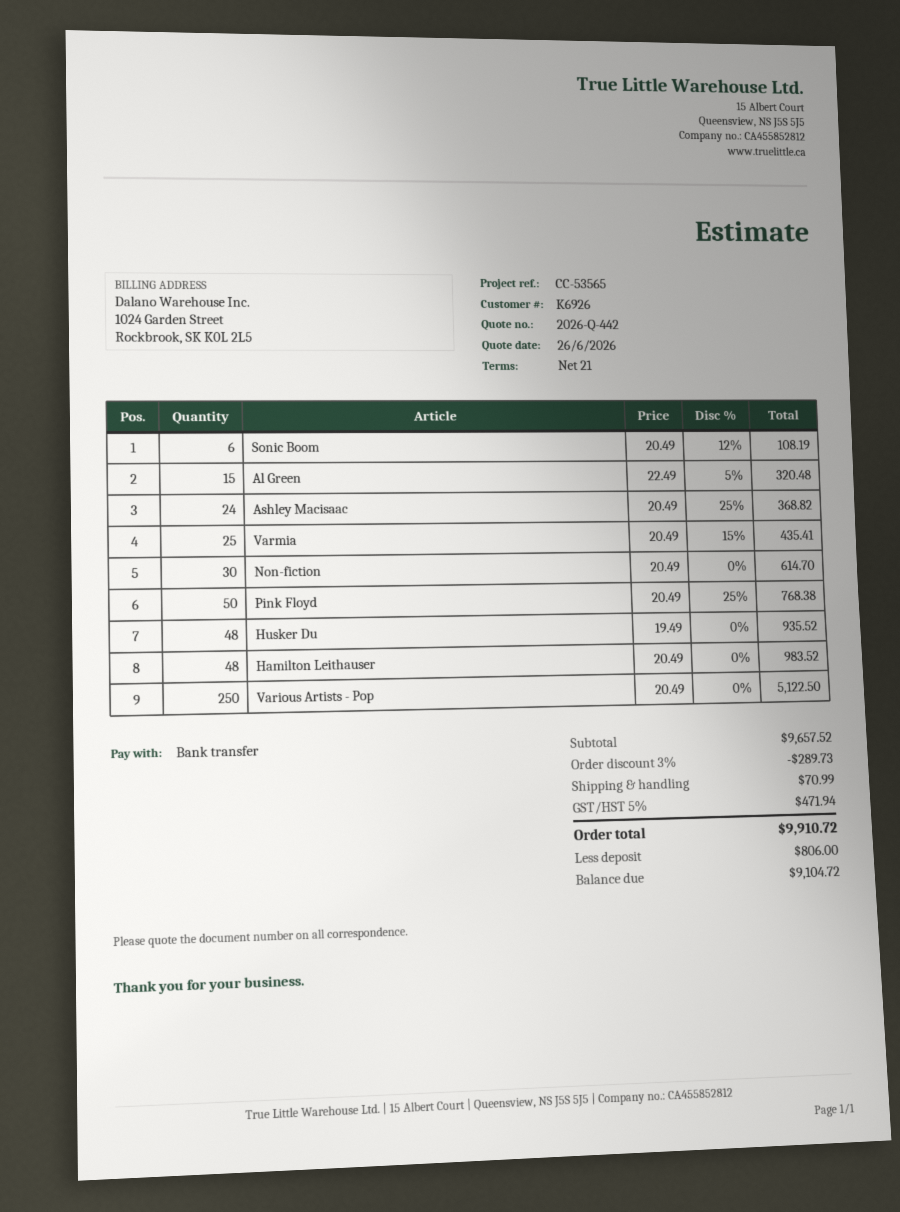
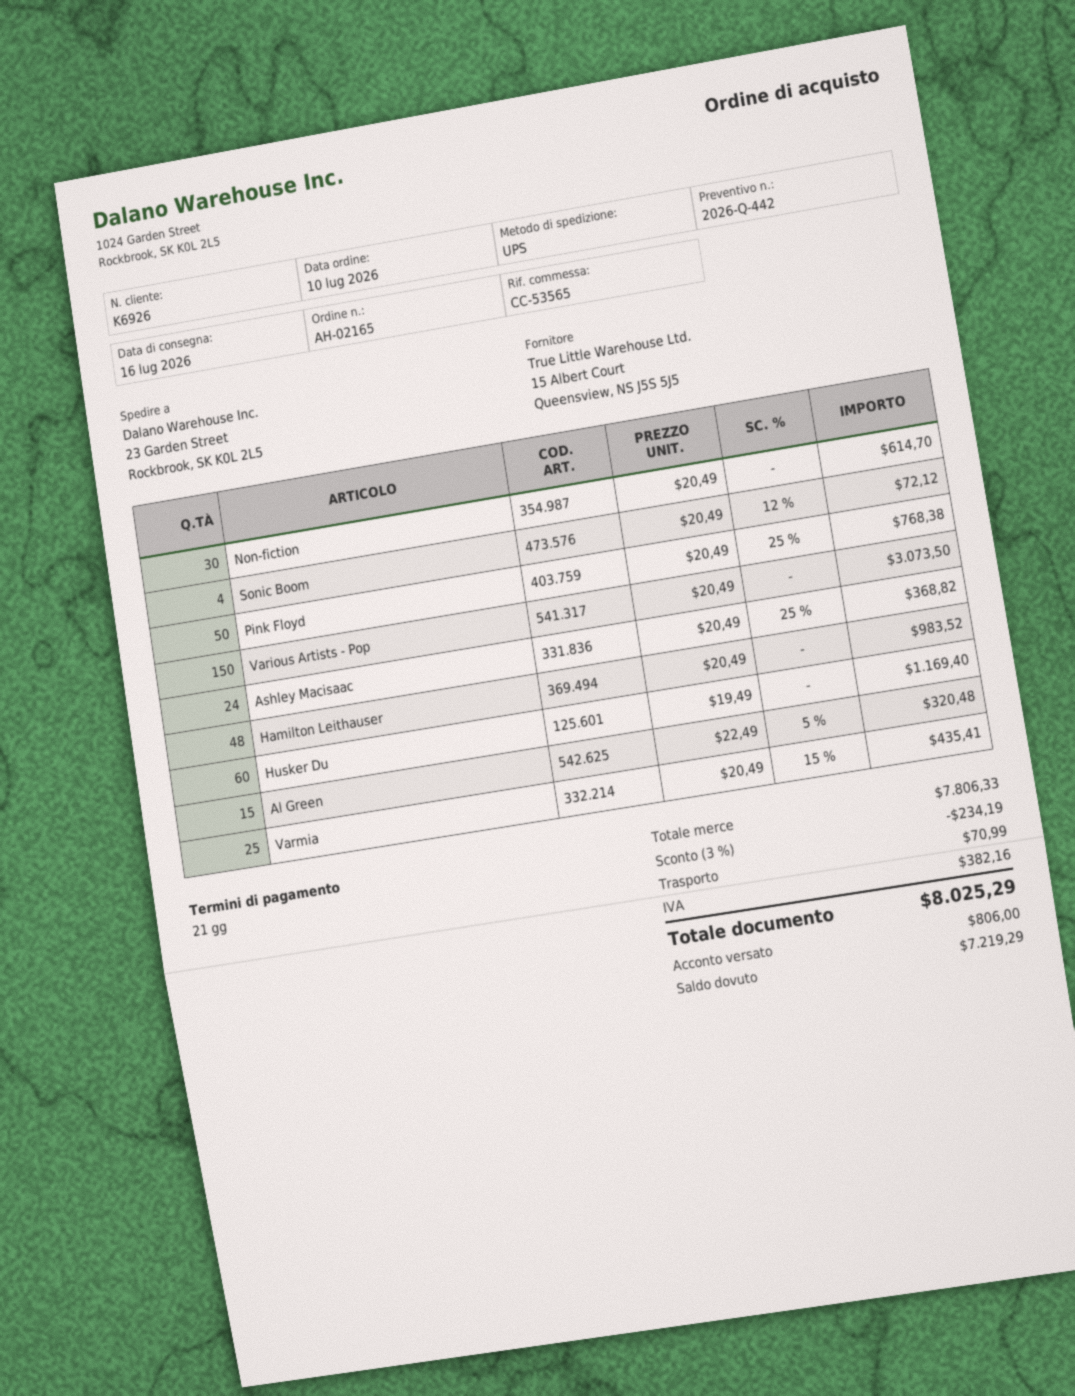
Sonic Boom: 6 x 20.49 - 12% = 108.19 -> 4 x 20.49 - 12% = 72.12
Husker Du: 48 x 19.49 = 935.52 -> 60 x 19.49 = 1169.40
Various Artists - Pop: 250 x 20.49 = 5122.50 -> 150 x 20.49 = 3073.50
subtotal: 9657.52 -> 7806.33
discount: 3% = 289.73 -> 3% = 234.19
tax: 471.94 -> 382.16
total: 9910.72 -> 8025.29
balance: 9104.72 -> 7219.29

